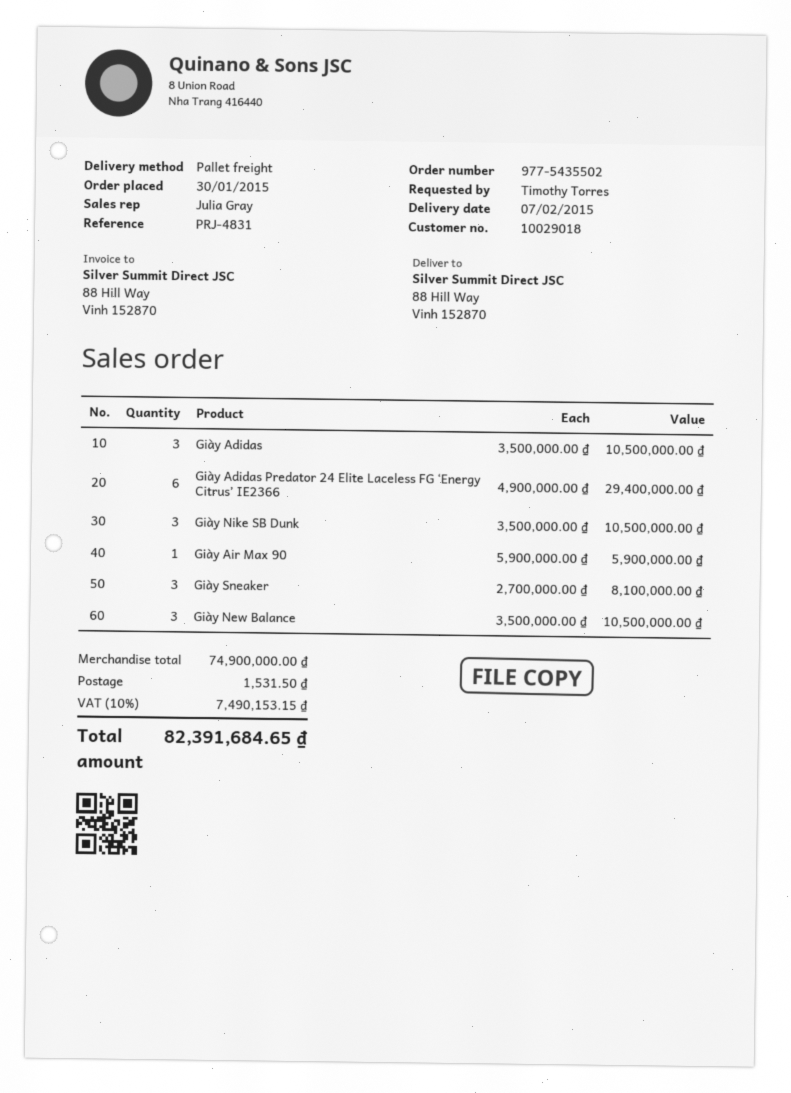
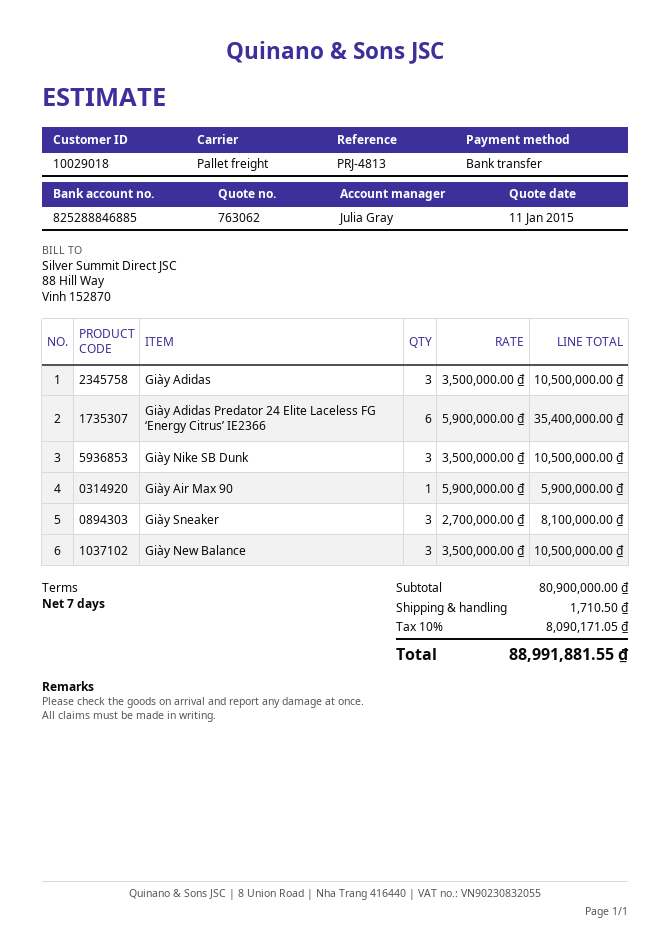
reference: PRJ-4831 -> PRJ-4813
Giày Adidas Predator 24 Elite Laceless FG ‘Energy Citrus’ IE2366: 6 x 4900000.00 = 29400000.00 -> 6 x 5900000.00 = 35400000.00
subtotal: 74900000.00 -> 80900000.00
shipping: 1531.50 -> 1710.50
tax: 10% = 7490153.15 -> 10% = 8090171.05
total: 82391684.65 -> 88991881.55

